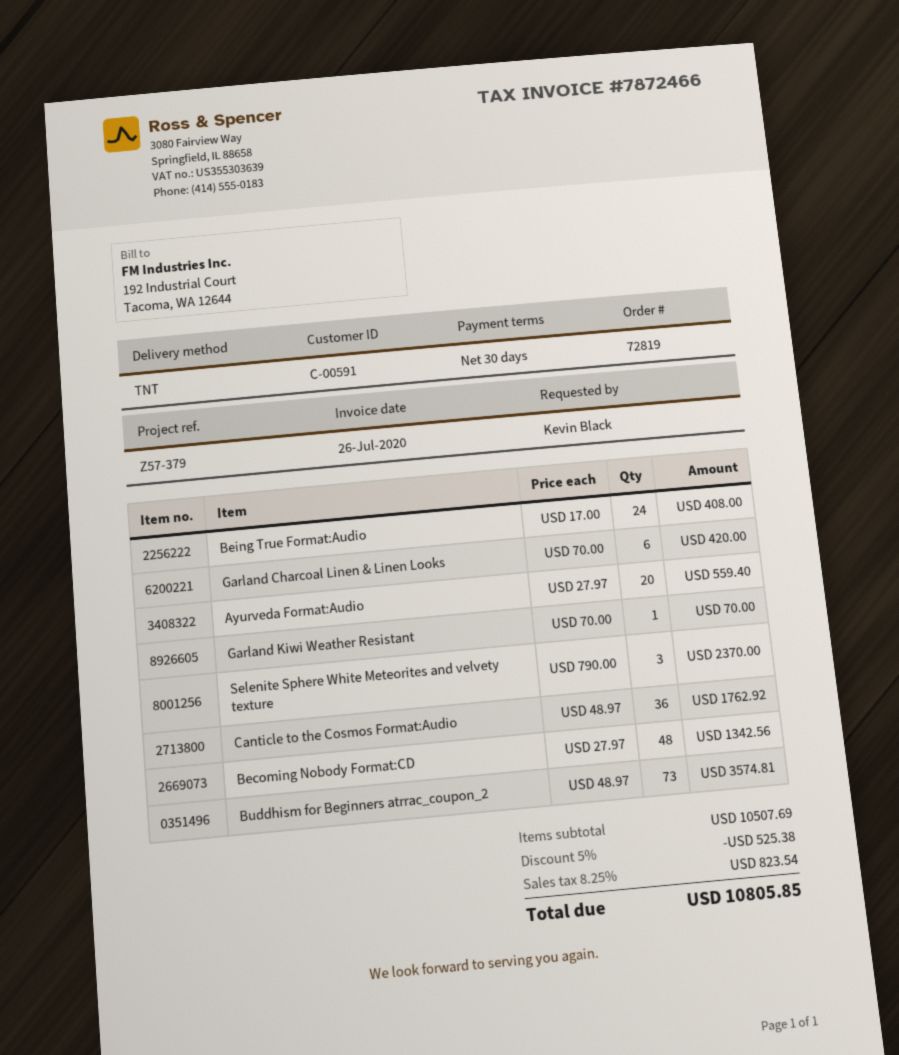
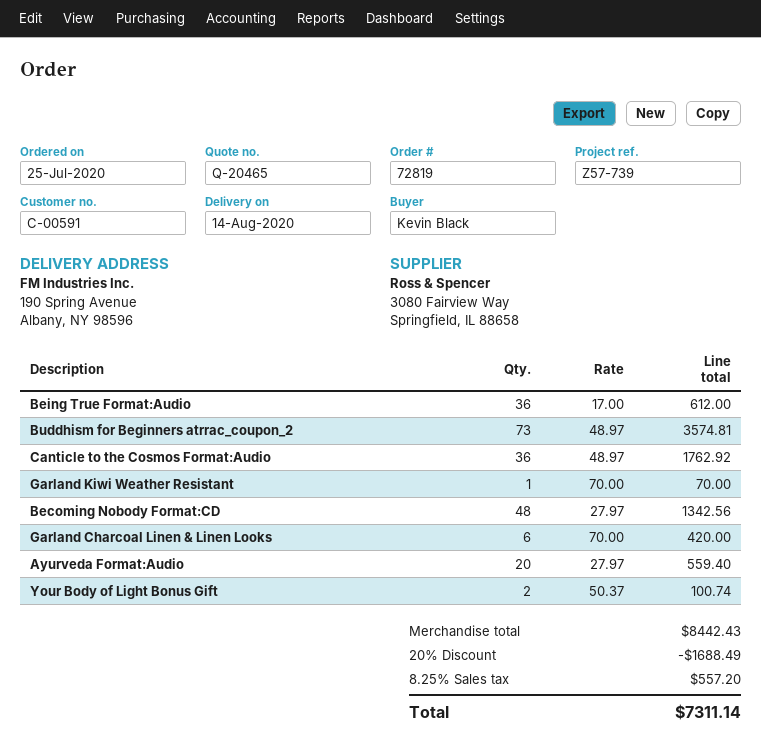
reference: Z57-379 -> Z57-739
Being True Format:Audio: 24 x 17.00 = 408.00 -> 36 x 17.00 = 612.00
Selenite Sphere White Meteorites and velvety texture: 3 x 790.00 = 2370.00 -> none
Your Body of Light Bonus Gift: none -> 2 x 50.37 = 100.74
subtotal: 10507.69 -> 8442.43
discount: 5% = 525.38 -> 20% = 1688.49
tax: 8.25% = 823.54 -> 8.25% = 557.20
total: 10805.85 -> 7311.14

